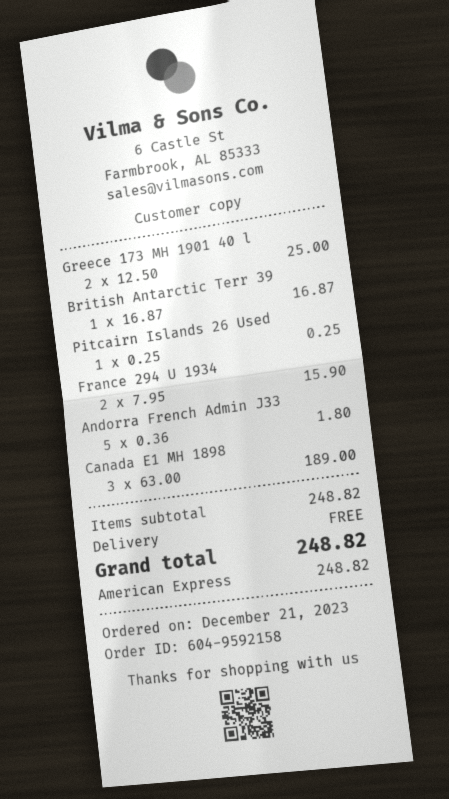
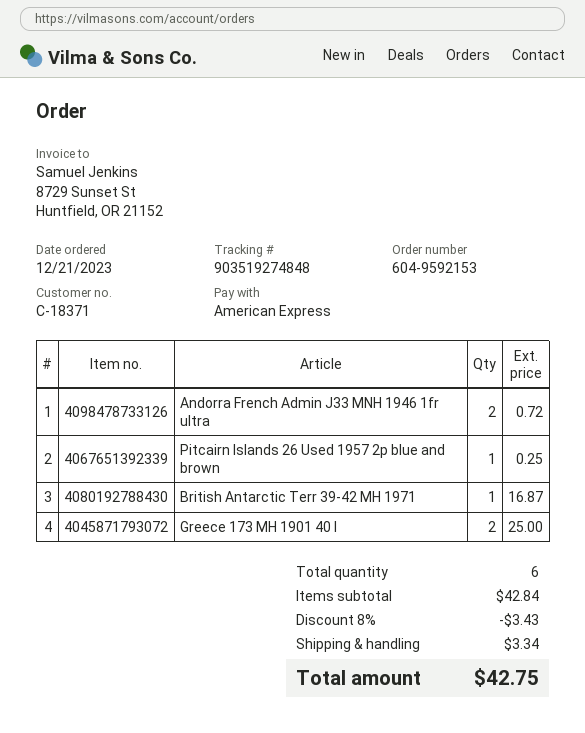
order number: 604-9592158 -> 604-9592153
France 294 U 1934: 2 for 15.90 -> none
Andorra French Admin J33: 5 for 1.80 -> 2 for 0.72
Canada E1 MH 1898: 3 for 189.00 -> none
subtotal: 248.82 -> 42.84
discount: none -> 8% = 3.43
shipping: 0.00 -> 3.34
total: 248.82 -> 42.75

